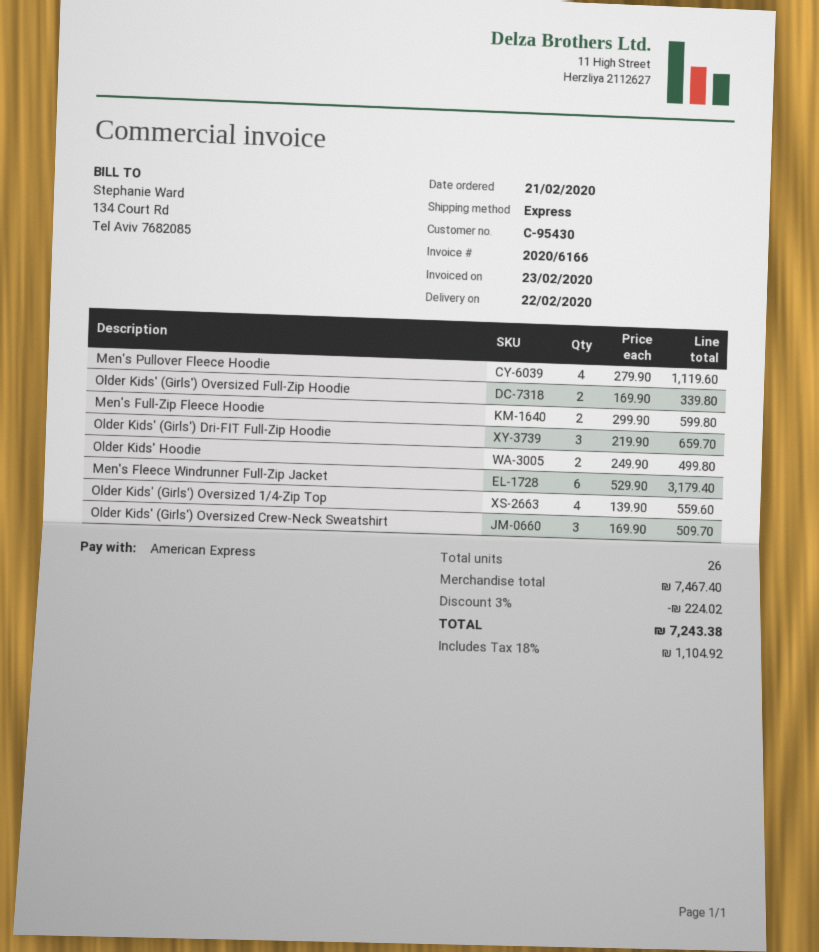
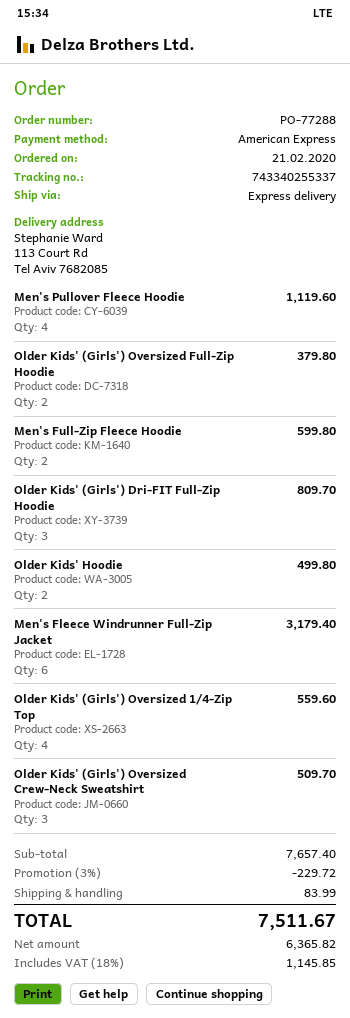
Older Kids' (Girls') Oversized Full-Zip Hoodie: 2 for 339.80 -> 2 for 379.80
Older Kids' (Girls') Dri-FIT Full-Zip Hoodie: 3 for 659.70 -> 3 for 809.70
subtotal: 7467.40 -> 7657.40
discount: 3% = 224.02 -> 3% = 229.72
shipping: none -> 83.99
tax: 18% = 1104.92 -> 18% = 1145.85
total: 7243.38 -> 7511.67

